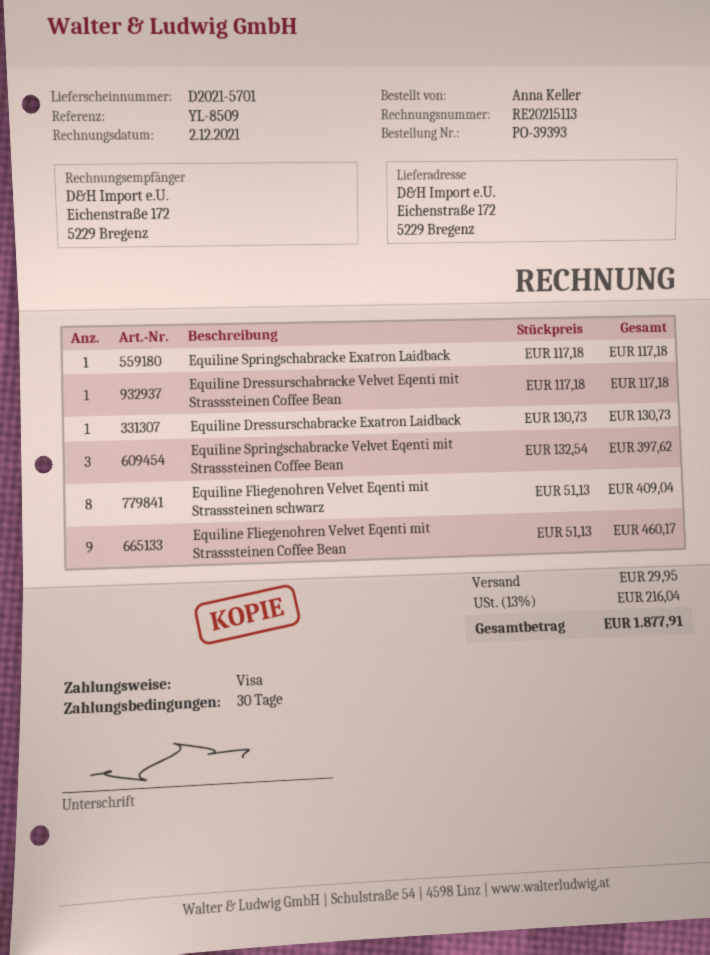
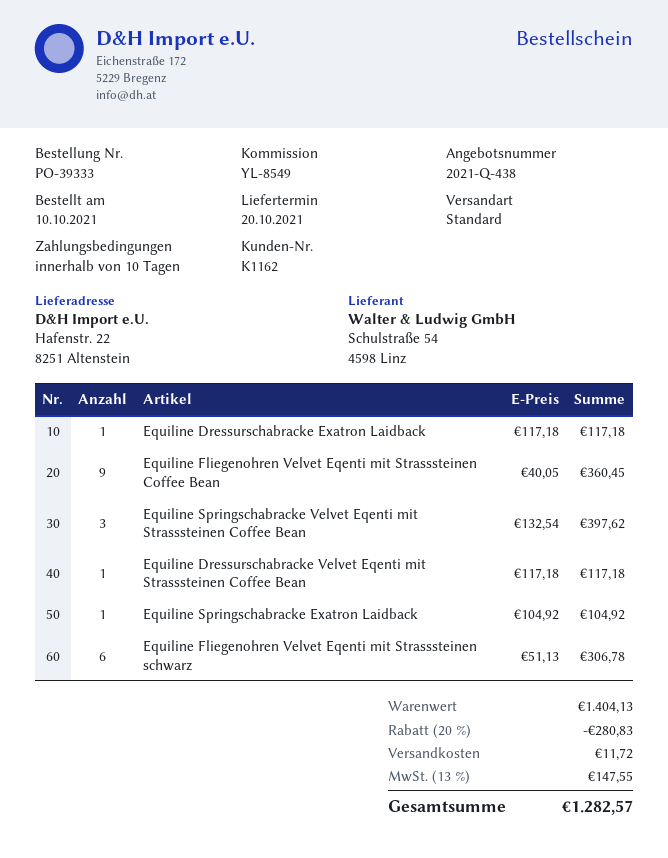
order number: PO-39393 -> PO-39333
payment terms: 30 days -> 10 days
reference: YL-8509 -> YL-8549
ship to: Eichenstraße 172, 5229 Bregenz -> Hafenstr. 22, 8251 Altenstein
Equiline Springschabracke Exatron Laidback: 1 x 117.18 = 117.18 -> 1 x 104.92 = 104.92
Equiline Dressurschabracke Exatron Laidback: 1 x 130.73 = 130.73 -> 1 x 117.18 = 117.18
Equiline Fliegenohren Velvet Eqenti mit Strasssteinen schwarz: 8 x 51.13 = 409.04 -> 6 x 51.13 = 306.78
Equiline Fliegenohren Velvet Eqenti mit Strasssteinen Coffee Bean: 9 x 51.13 = 460.17 -> 9 x 40.05 = 360.45
discount: none -> 20% = 280.83
shipping: 29.95 -> 11.72
tax: 13% = 216.04 -> 13% = 147.55
total: 1877.91 -> 1282.57

